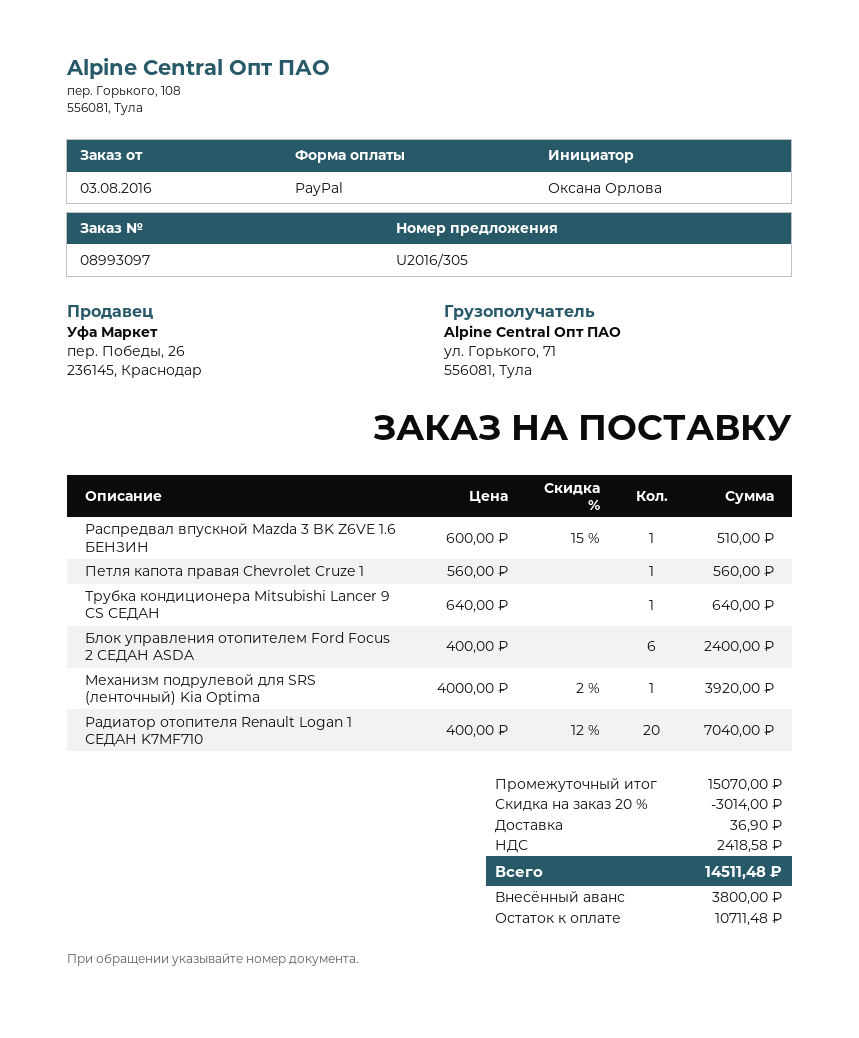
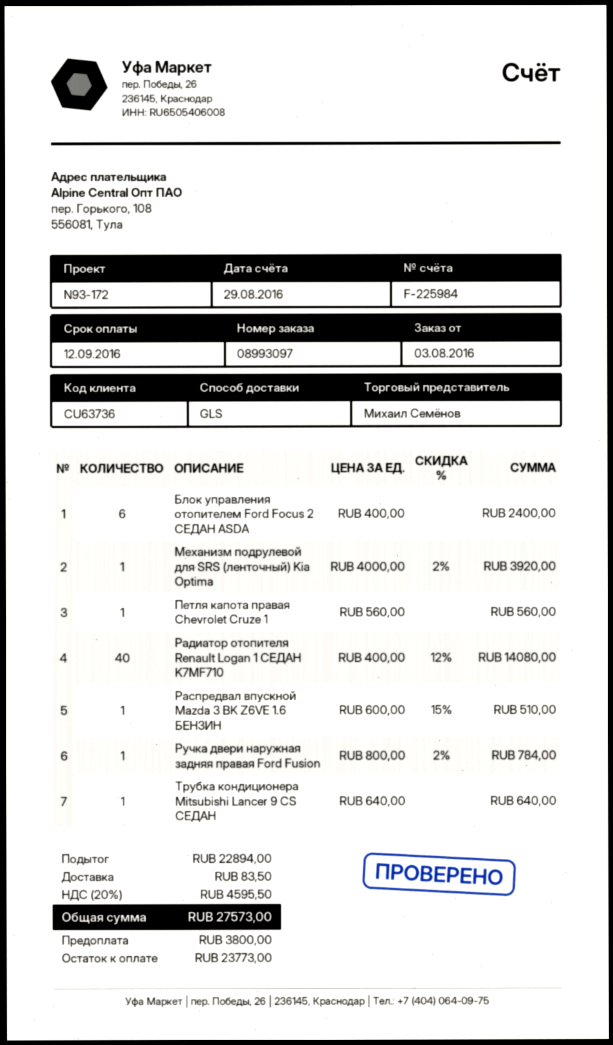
Радиатор отопителя Renault Logan 1 СЕДАН K7MF710: 20 x 400.00 - 12% = 7040.00 -> 40 x 400.00 - 12% = 14080.00
Ручка двери наружная задняя правая Ford Fusion: none -> 1 x 800.00 - 2% = 784.00
subtotal: 15070.00 -> 22894.00
discount: 20% = 3014.00 -> none
shipping: 36.90 -> 83.50
tax: 2418.58 -> 4595.50
total: 14511.48 -> 27573.00
balance: 10711.48 -> 23773.00

